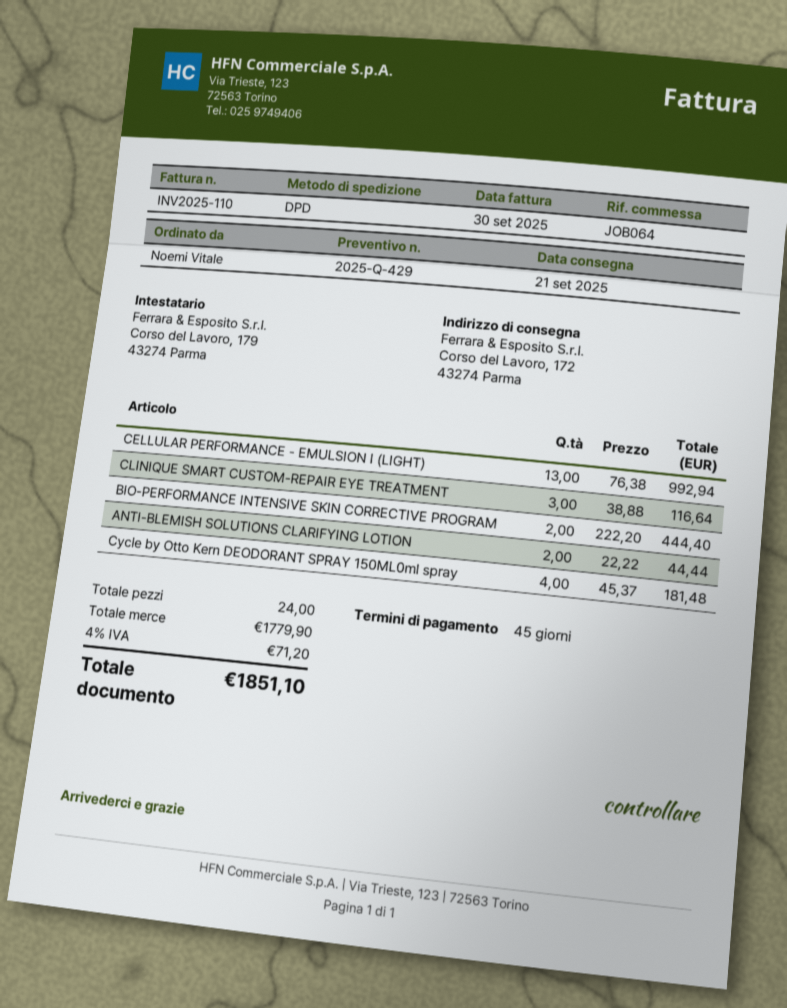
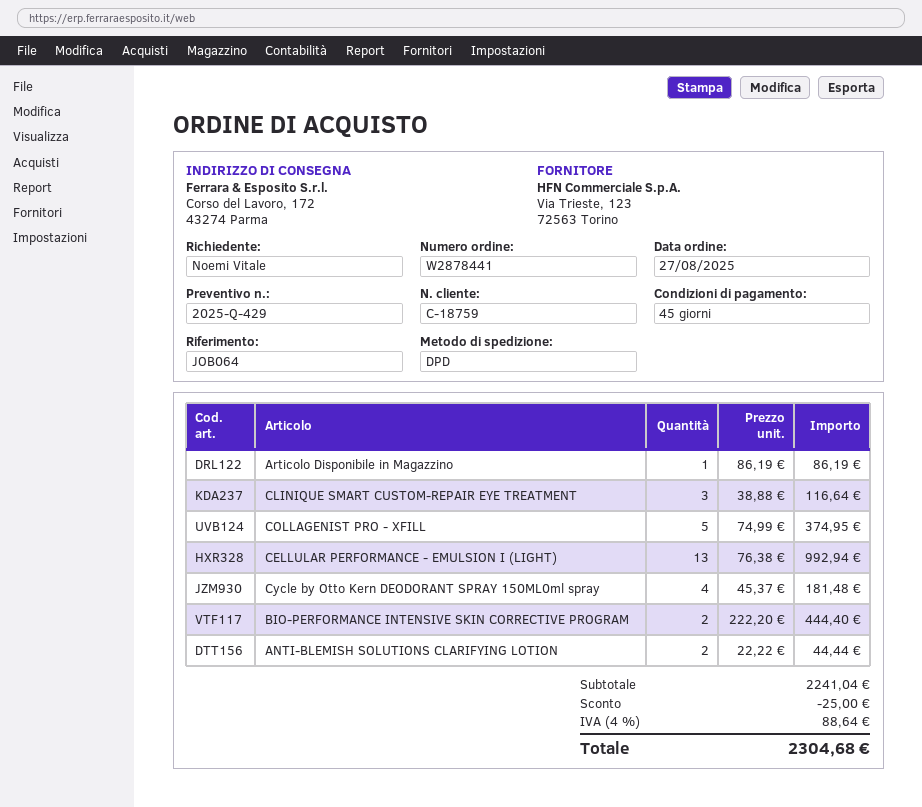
Articolo Disponibile in Magazzino: none -> 1 x 86.19 = 86.19
COLLAGENIST PRO - XFILL: none -> 5 x 74.99 = 374.95
subtotal: 1779.90 -> 2241.04
discount: none -> 25.00
tax: 4% = 71.20 -> 4% = 88.64
total: 1851.10 -> 2304.68

